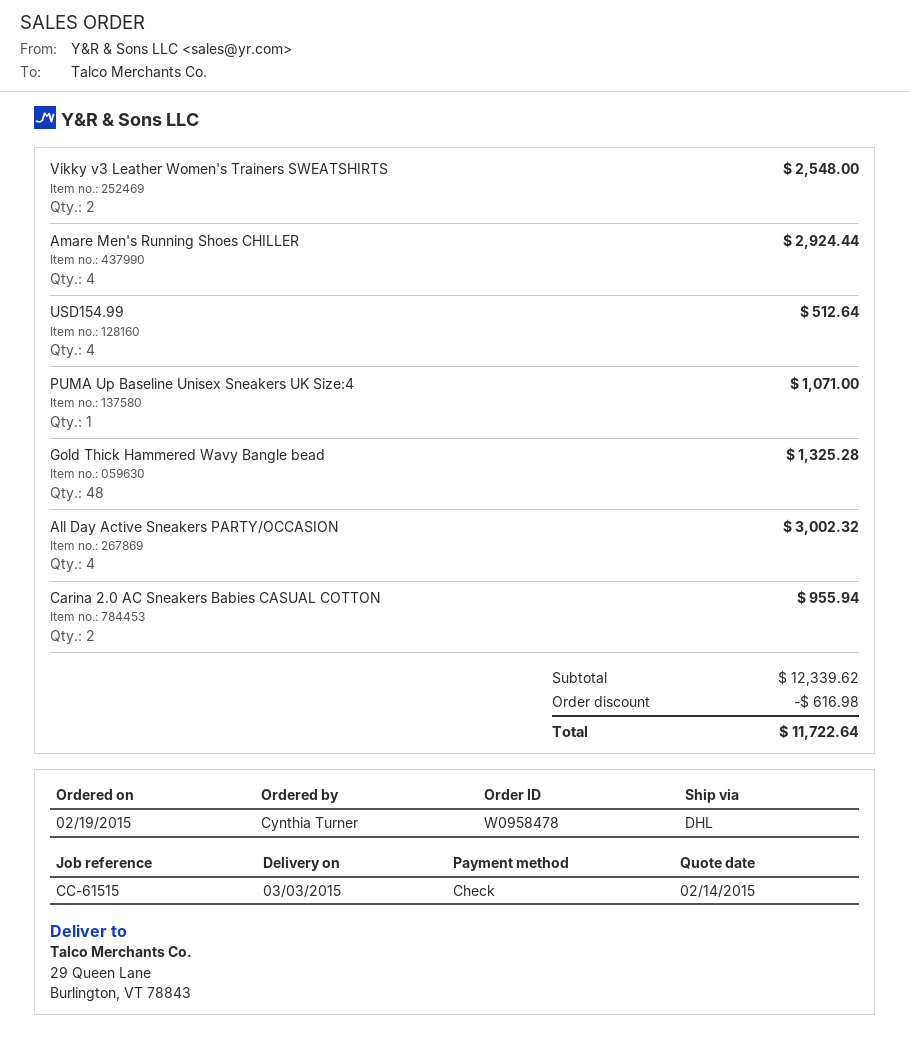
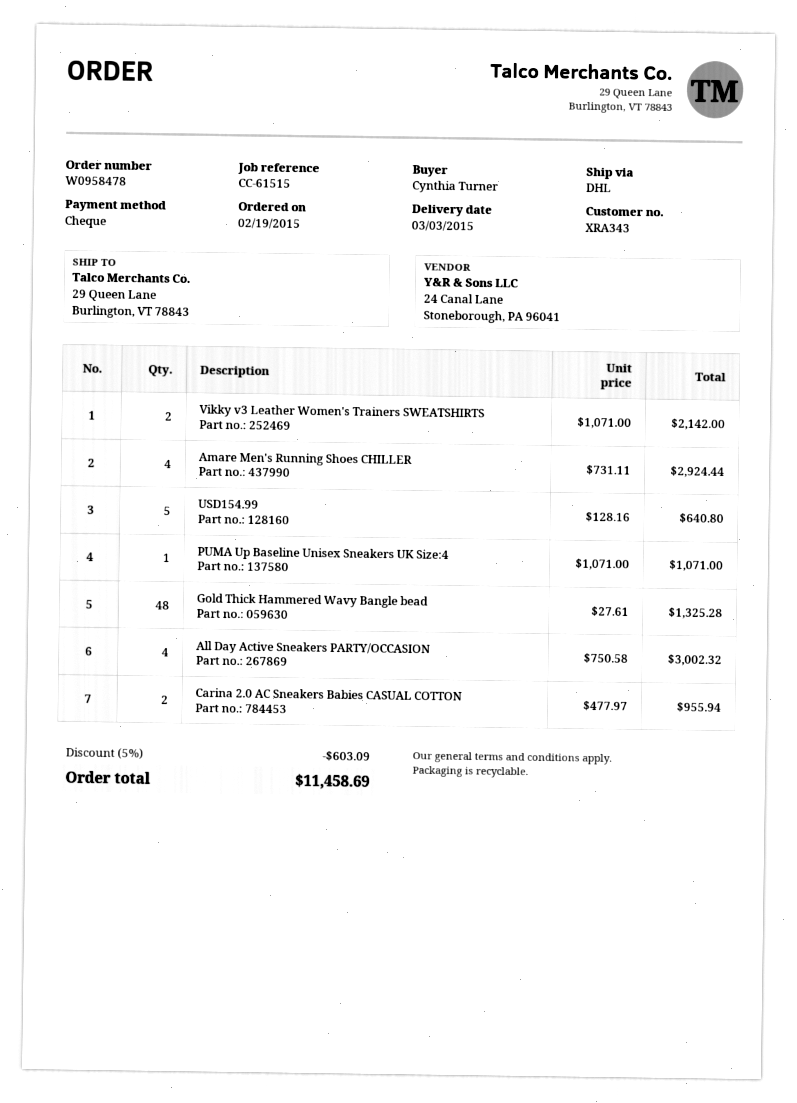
Vikky v3 Leather Women's Trainers SWEATSHIRTS: 2 for 2548.00 -> 2 for 2142.00
USD154.99: 4 for 512.64 -> 5 for 640.80
discount: 616.98 -> 603.09
total: 11722.64 -> 11458.69

